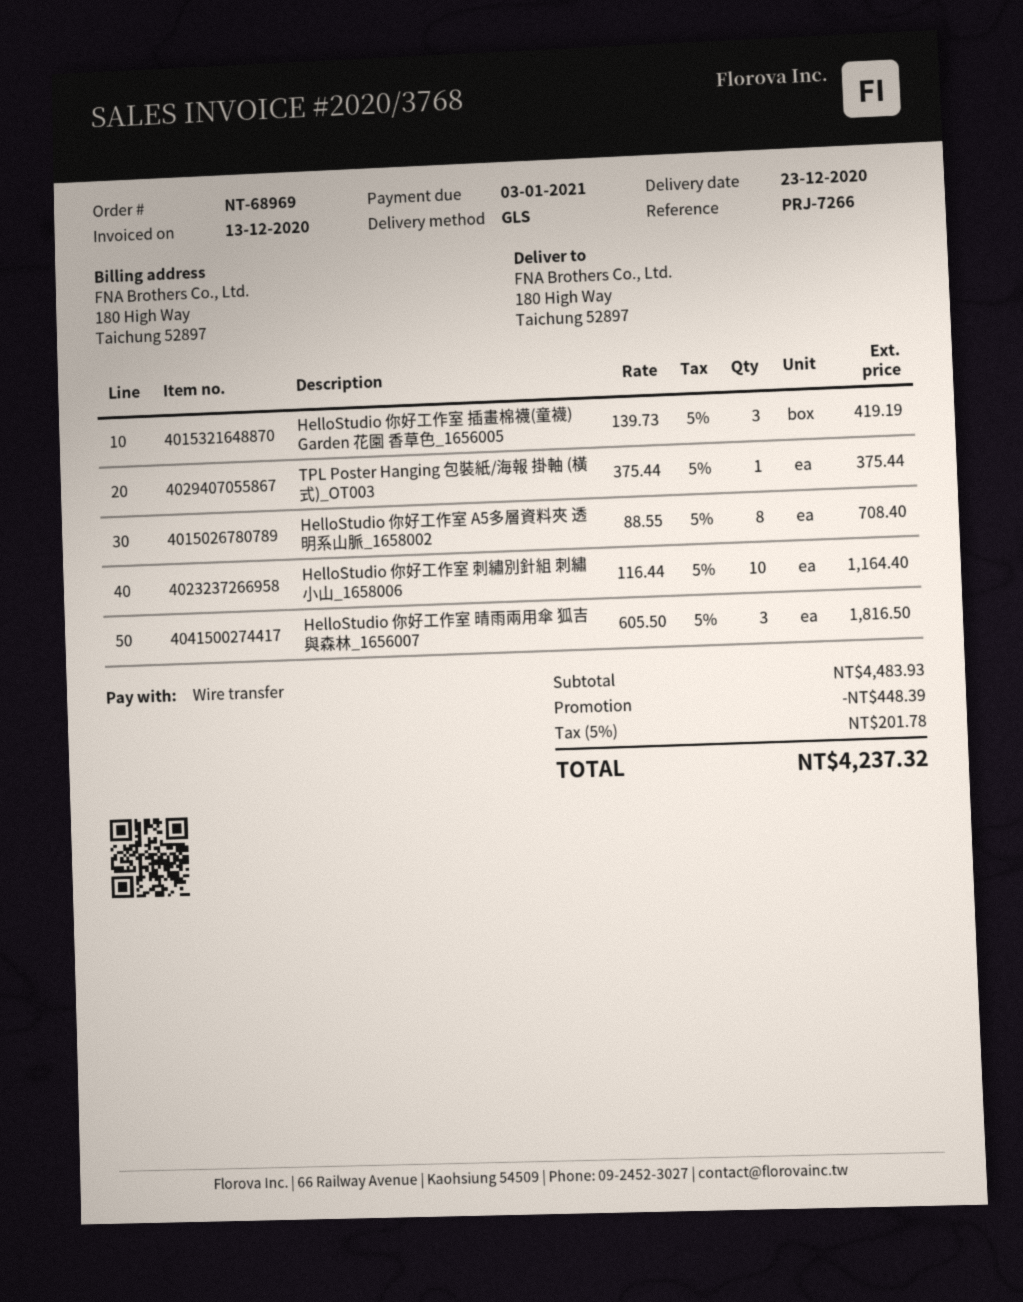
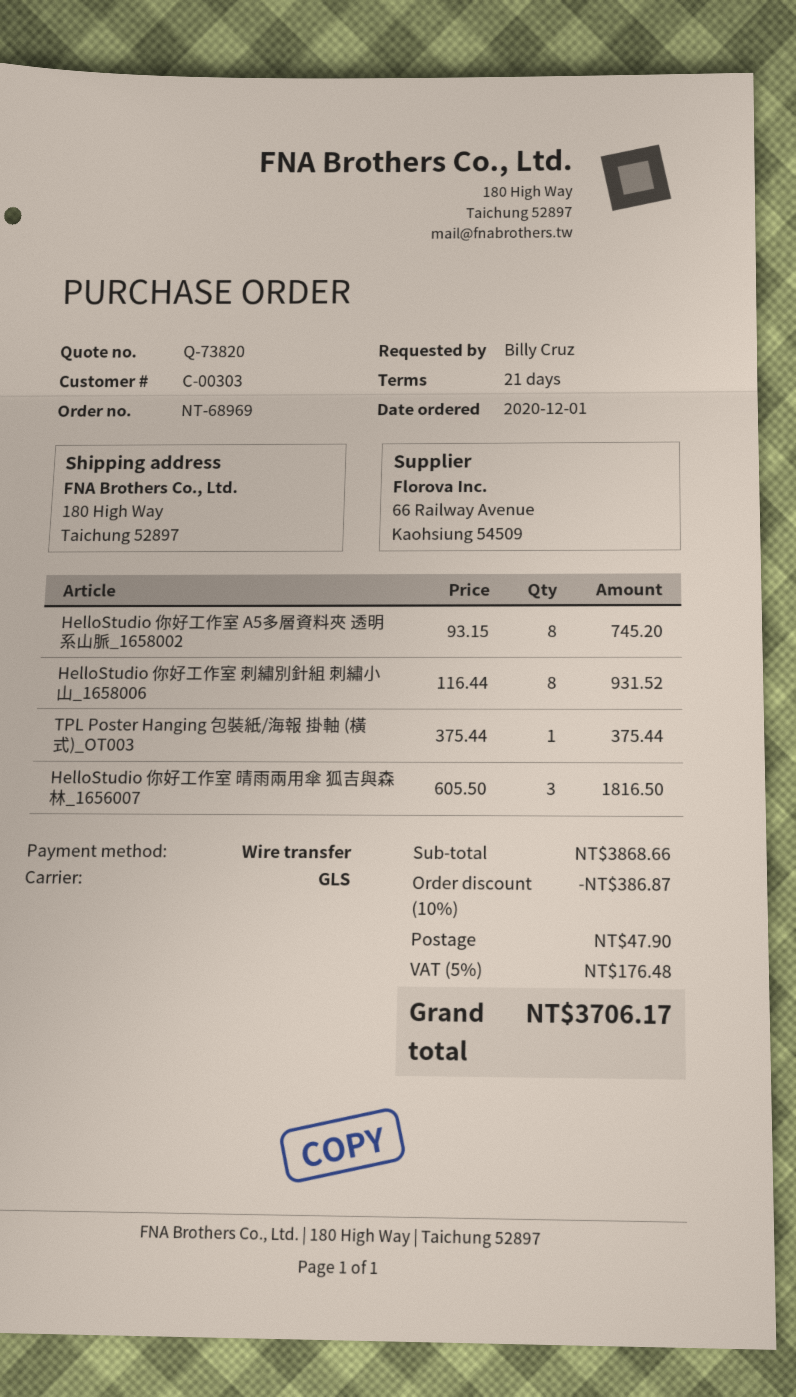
HelloStudio 你好工作室 插畫棉襪(童襪) Garden 花園 香草色_1656005: 3 x 139.73 = 419.19 -> none
HelloStudio 你好工作室 A5多層資料夾 透明系山脈_1658002: 8 x 88.55 = 708.40 -> 8 x 93.15 = 745.20
HelloStudio 你好工作室 刺繡別針組 刺繡小山_1658006: 10 x 116.44 = 1164.40 -> 8 x 116.44 = 931.52
subtotal: 4483.93 -> 3868.66
discount: 448.39 -> 386.87
shipping: none -> 47.90
tax: 5% = 201.78 -> 5% = 176.48
total: 4237.32 -> 3706.17

